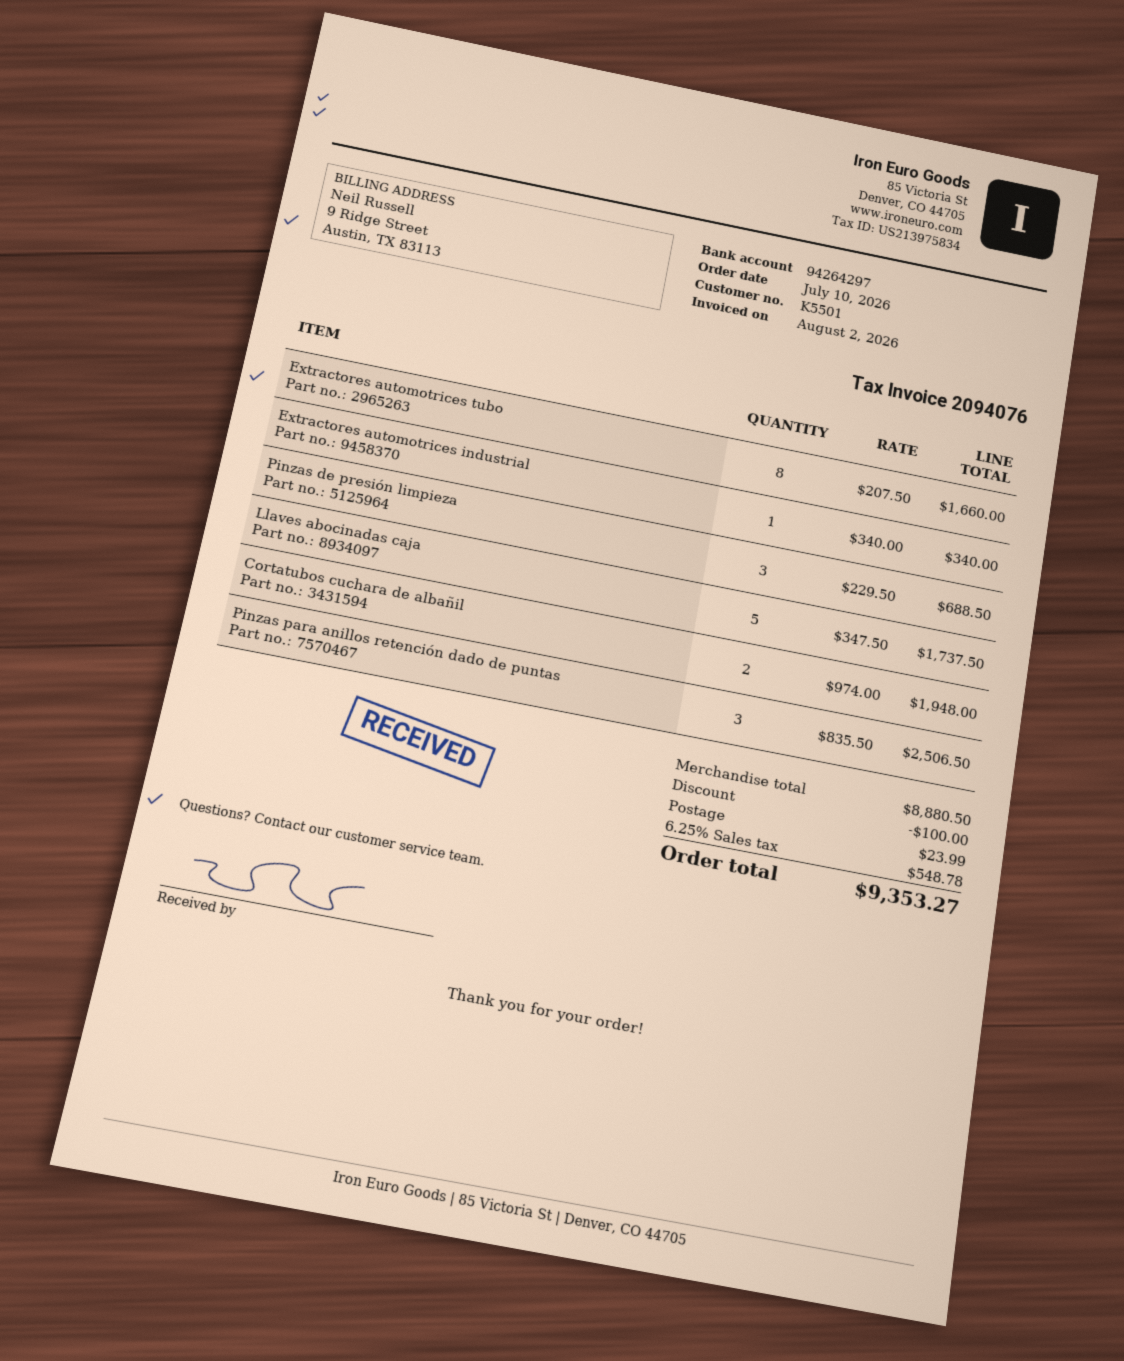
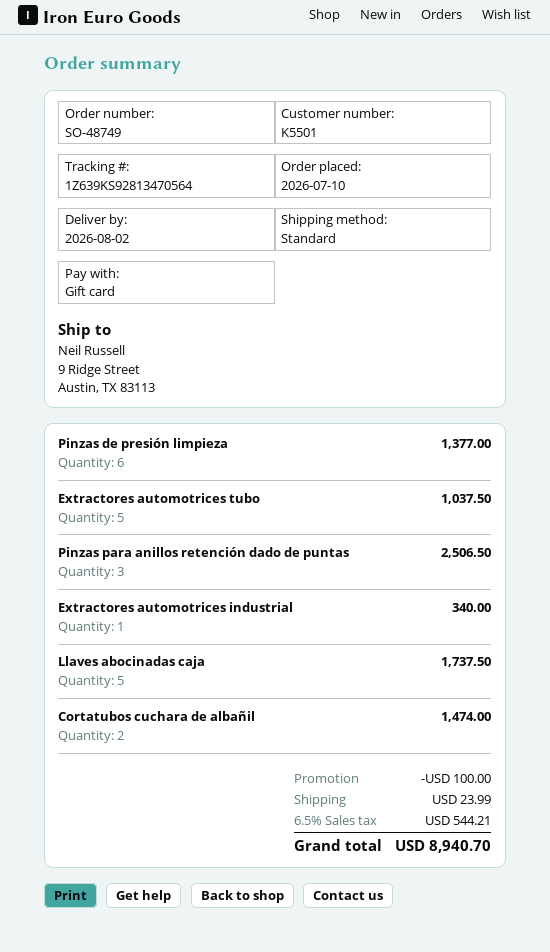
Extractores automotrices tubo: 8 for 1660.00 -> 5 for 1037.50
Pinzas de presión limpieza: 3 for 688.50 -> 6 for 1377.00
Cortatubos cuchara de albañil: 2 for 1948.00 -> 2 for 1474.00
tax: 6.25% = 548.78 -> 6.5% = 544.21
total: 9353.27 -> 8940.70

